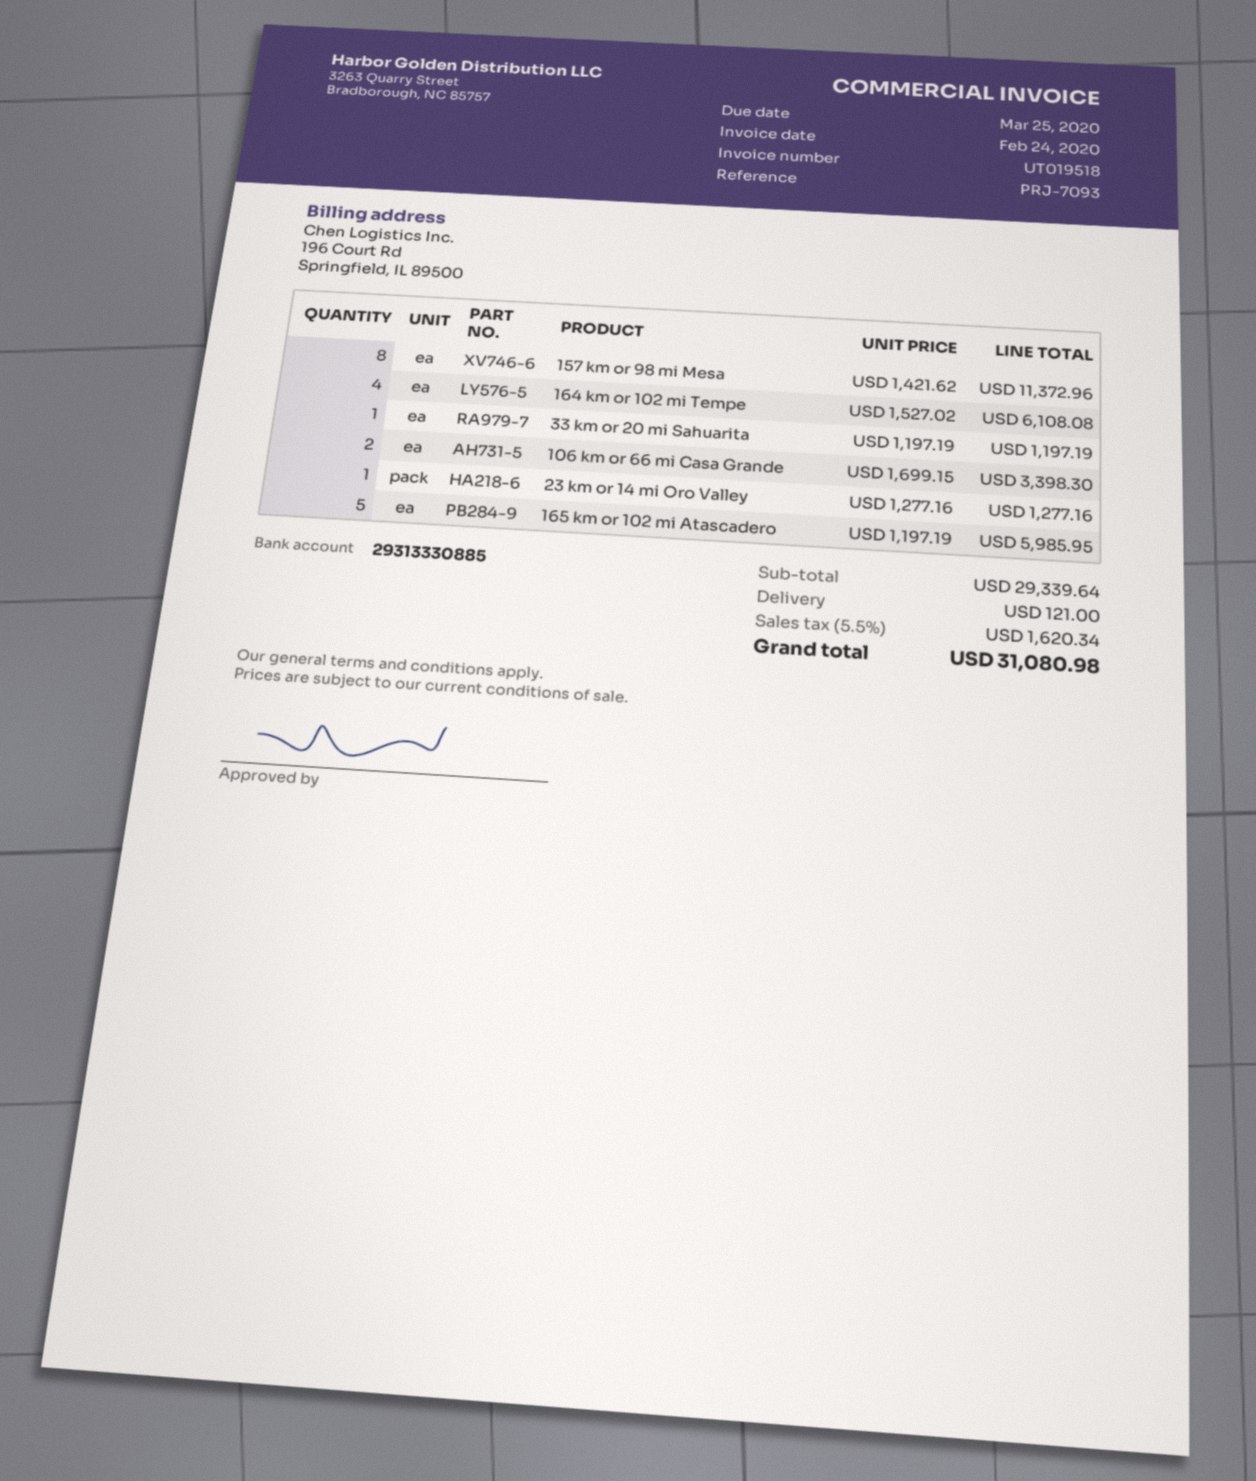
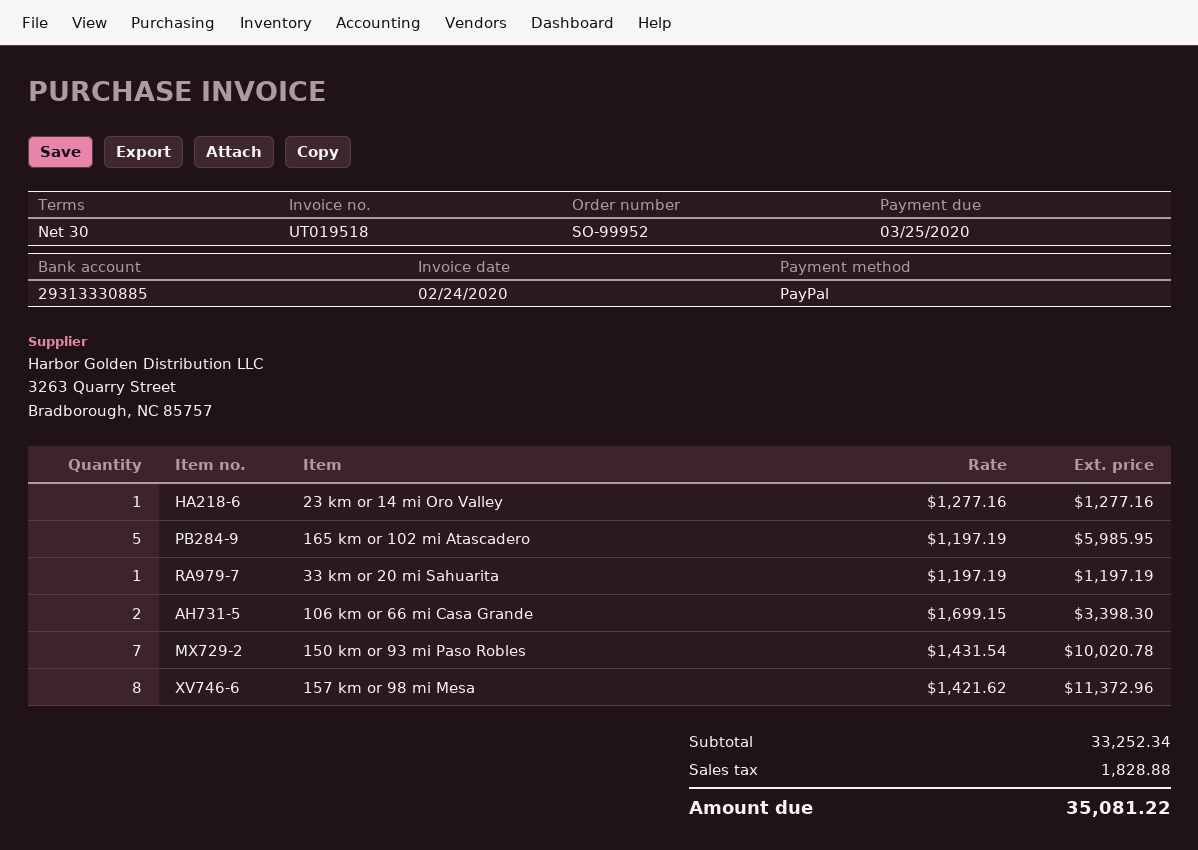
164 km or 102 mi Tempe: 4 x 1527.02 = 6108.08 -> none
150 km or 93 mi Paso Robles: none -> 7 x 1431.54 = 10020.78
subtotal: 29339.64 -> 33252.34
shipping: 121.00 -> none
tax: 1620.34 -> 1828.88
total: 31080.98 -> 35081.22

